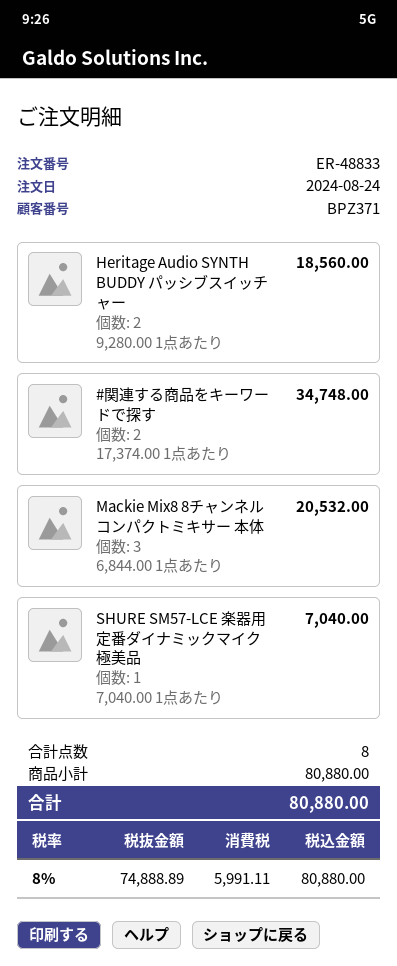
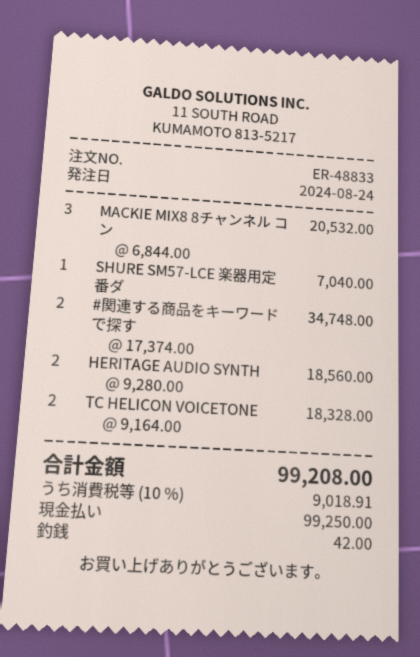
TC HELICON VOICETONE: none -> 2 x 9164.00 = 18328.00
tax: 8% = 5991.11 -> 10% = 9018.91
total: 80880.00 -> 99208.00

